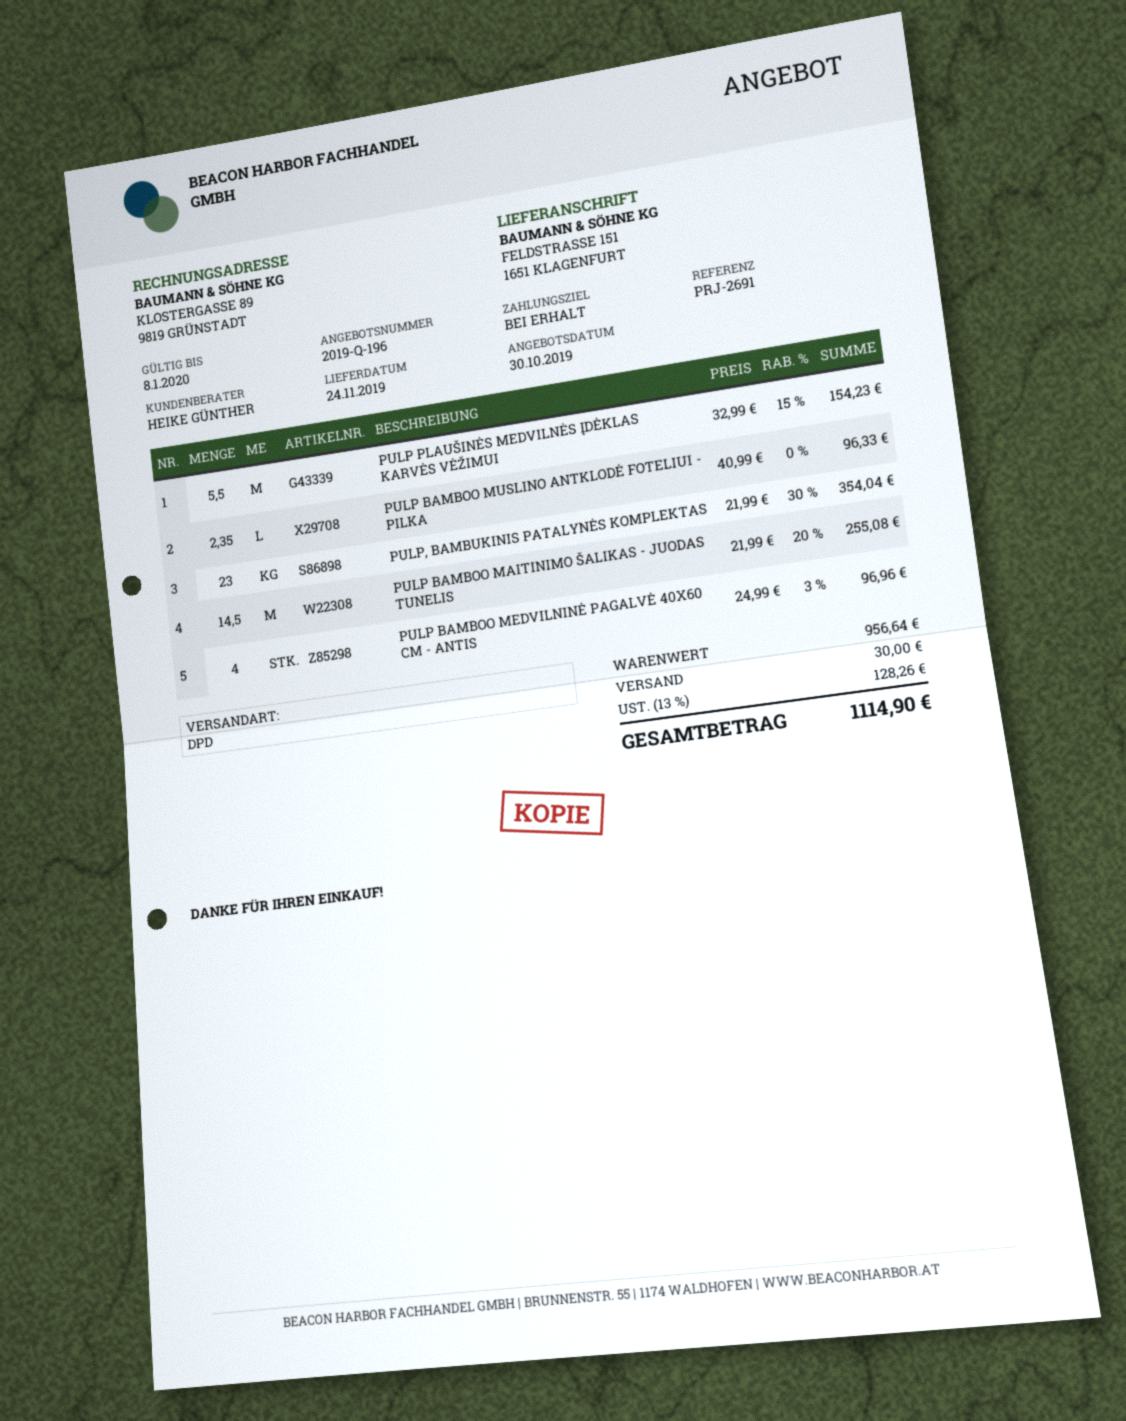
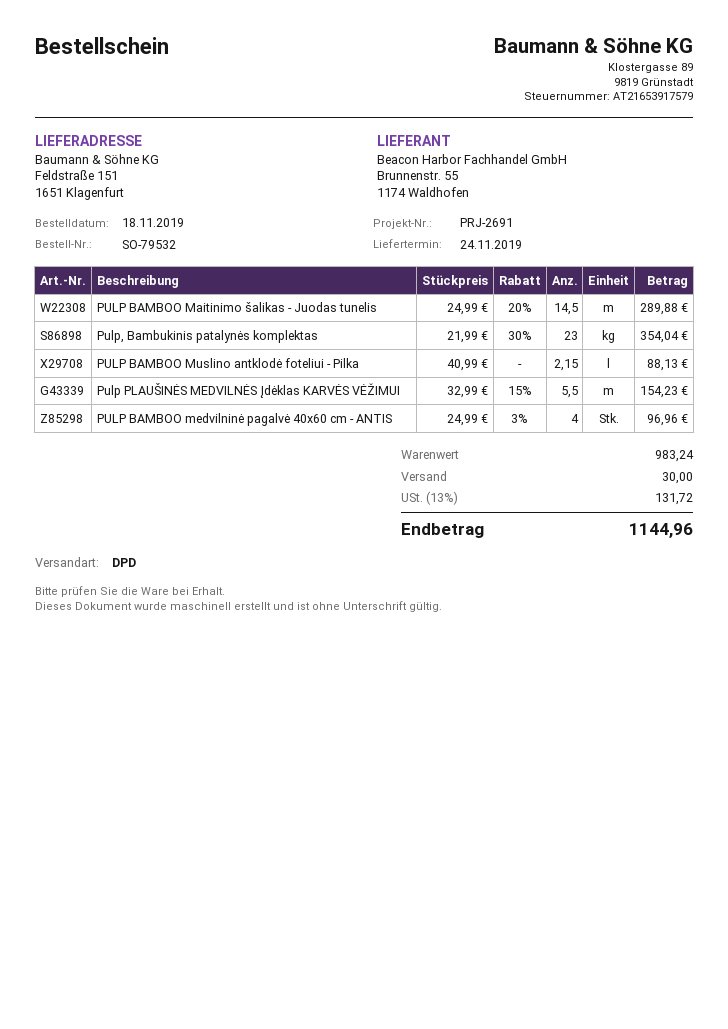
PULP BAMBOO MUSLINO ANTKLODĖ FOTELIUI - PILKA: 2.35 x 40.99 = 96.33 -> 2.15 x 40.99 = 88.13
PULP BAMBOO MAITINIMO ŠALIKAS - JUODAS TUNELIS: 14.5 x 21.99 - 20% = 255.08 -> 14.5 x 24.99 - 20% = 289.88
subtotal: 956.64 -> 983.24
tax: 13% = 128.26 -> 13% = 131.72
total: 1114.90 -> 1144.96

